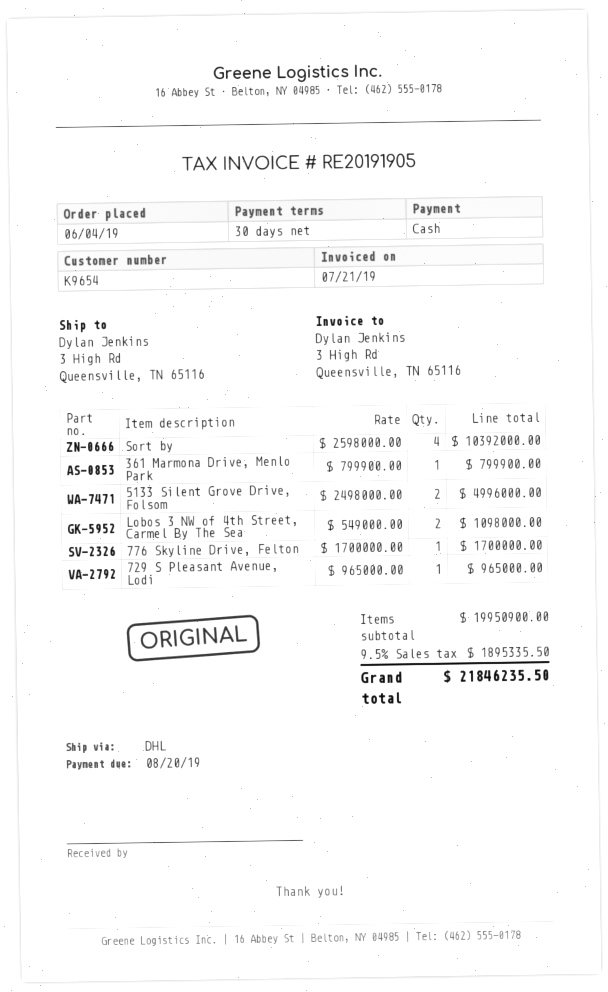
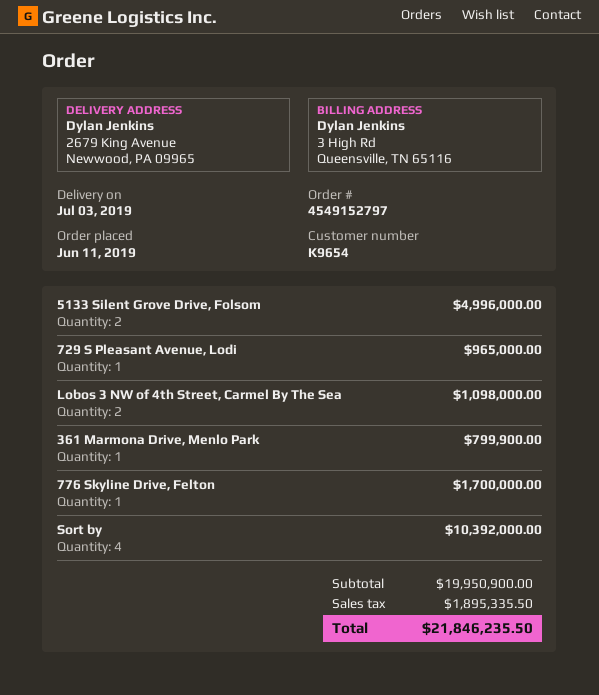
order date: 2019-06-04 -> 2019-06-11
ship to: 3 High Rd, Queensville, TN 65116 -> 2679 King Avenue, Newwood, PA 09965

